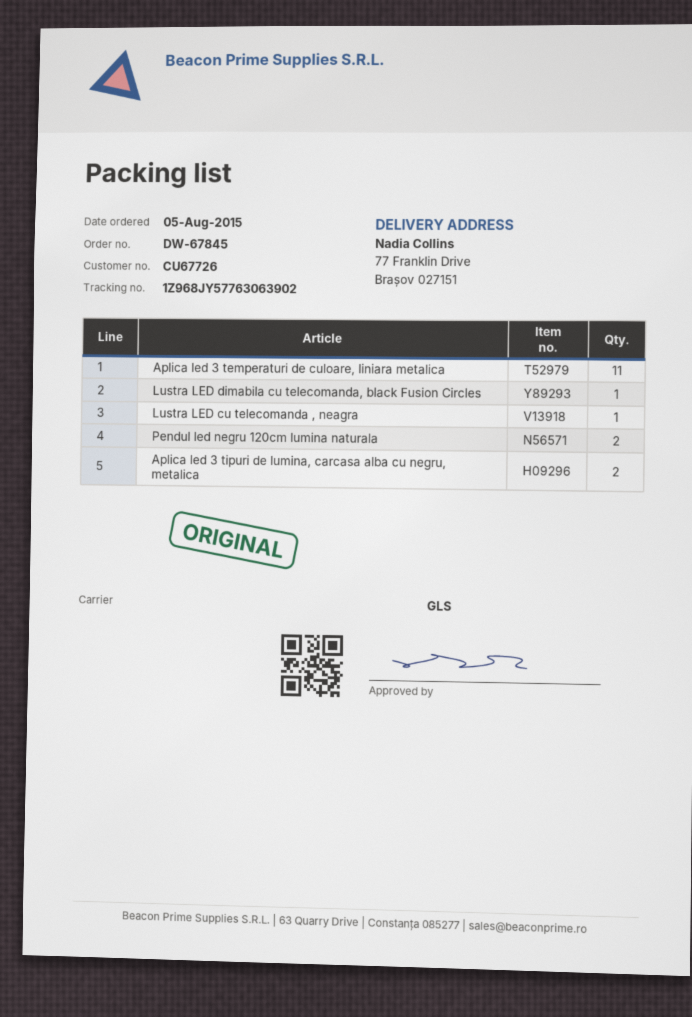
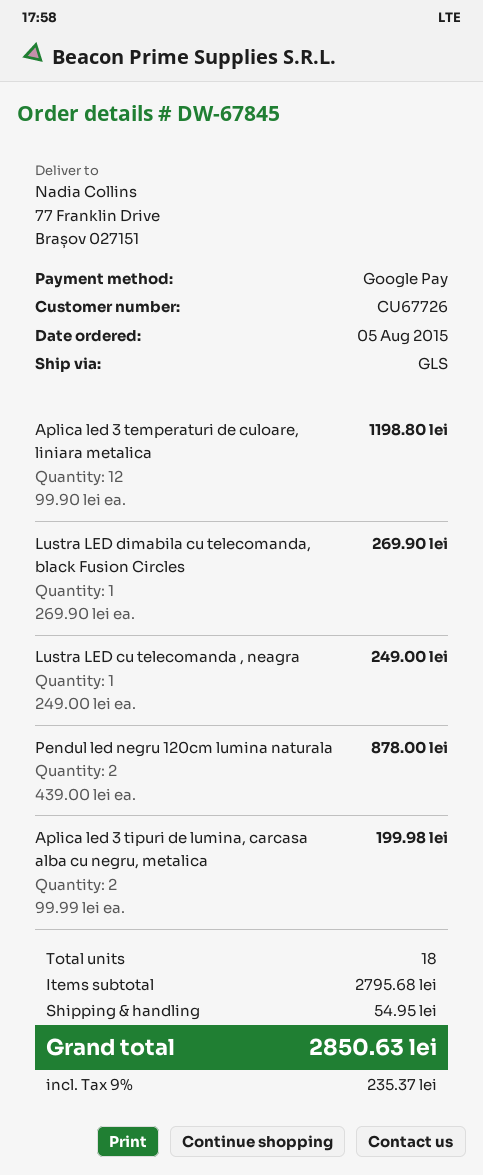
Aplica led 3 temperaturi de culoare, liniara metalica: 11 -> 12

